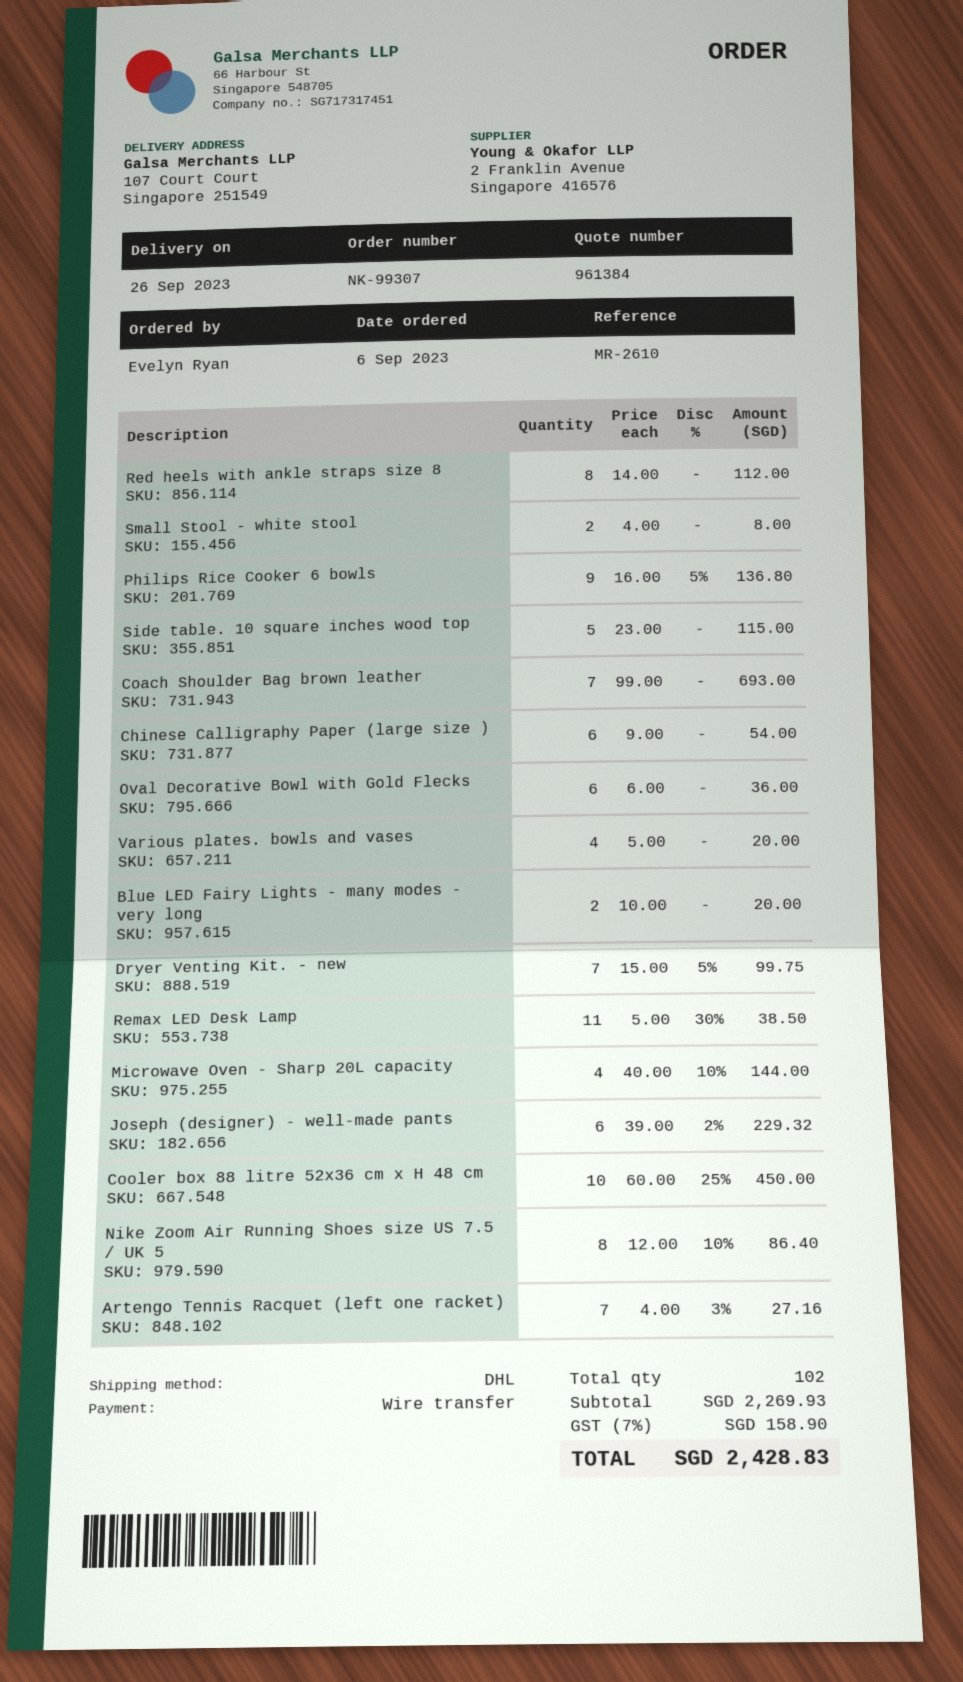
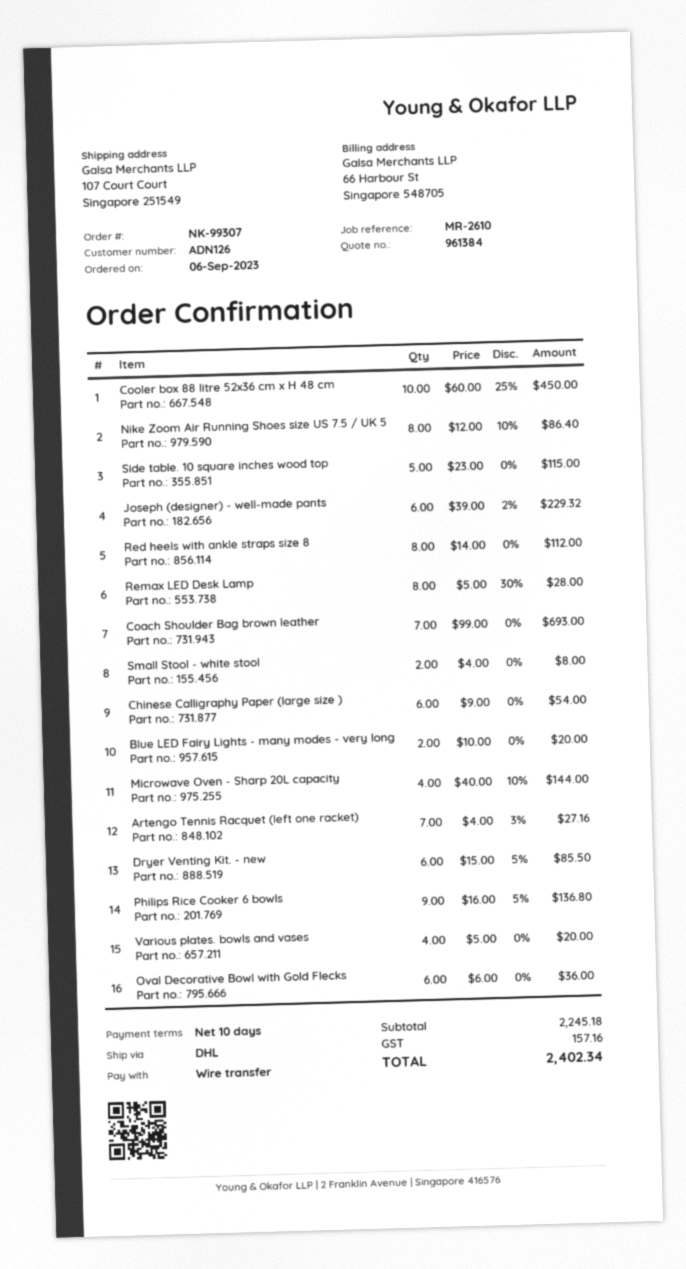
Dryer Venting Kit. - new: 7 x 15.00 - 5% = 99.75 -> 6 x 15.00 - 5% = 85.50
Remax LED Desk Lamp: 11 x 5.00 - 30% = 38.50 -> 8 x 5.00 - 30% = 28.00
subtotal: 2269.93 -> 2245.18
tax: 158.90 -> 157.16
total: 2428.83 -> 2402.34

